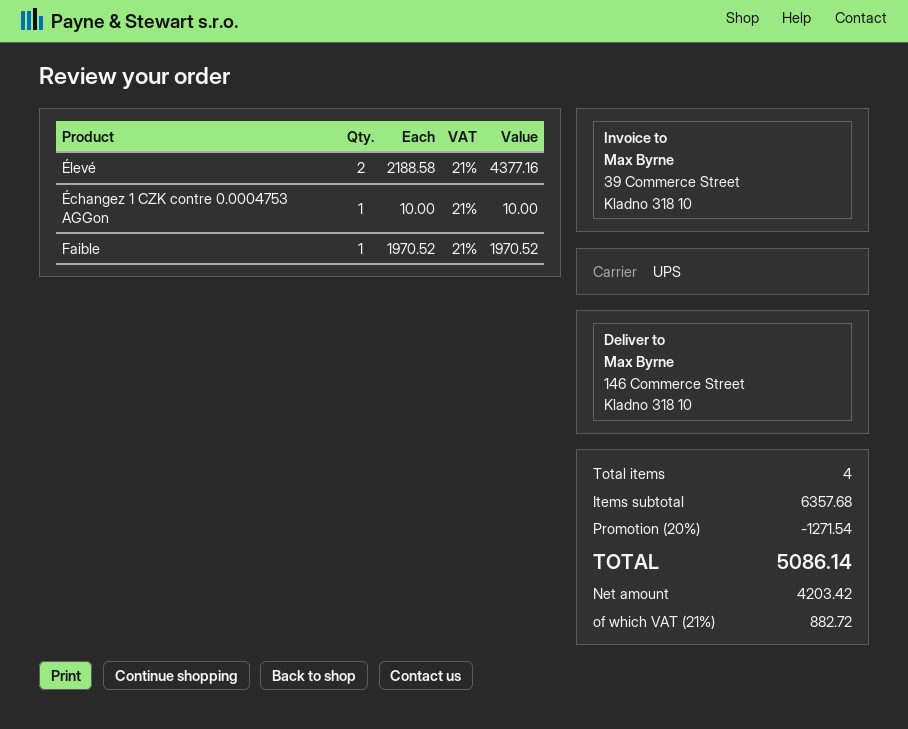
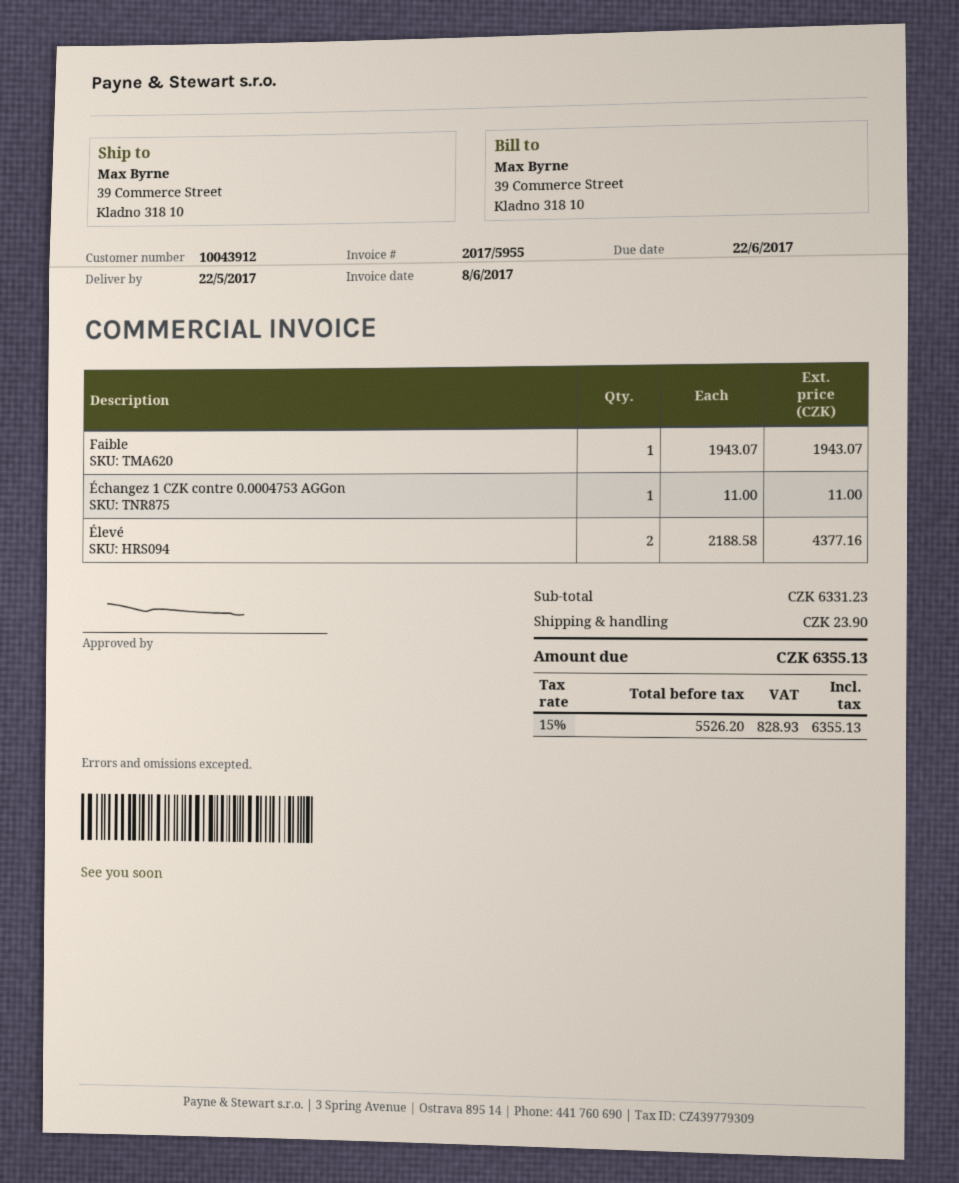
ship to: 146 Commerce Street, Kladno 318 10 -> 39 Commerce Street, Kladno 318 10
Échangez 1 CZK contre 0.0004753 AGGon: 1 x 10.00 = 10.00 -> 1 x 11.00 = 11.00
Faible: 1 x 1970.52 = 1970.52 -> 1 x 1943.07 = 1943.07
subtotal: 6357.68 -> 6331.23
discount: 20% = 1271.54 -> none
shipping: none -> 23.90
net: 4203.42 -> 5526.20
tax: 21% = 882.72 -> 15% = 828.93
total: 5086.14 -> 6355.13

